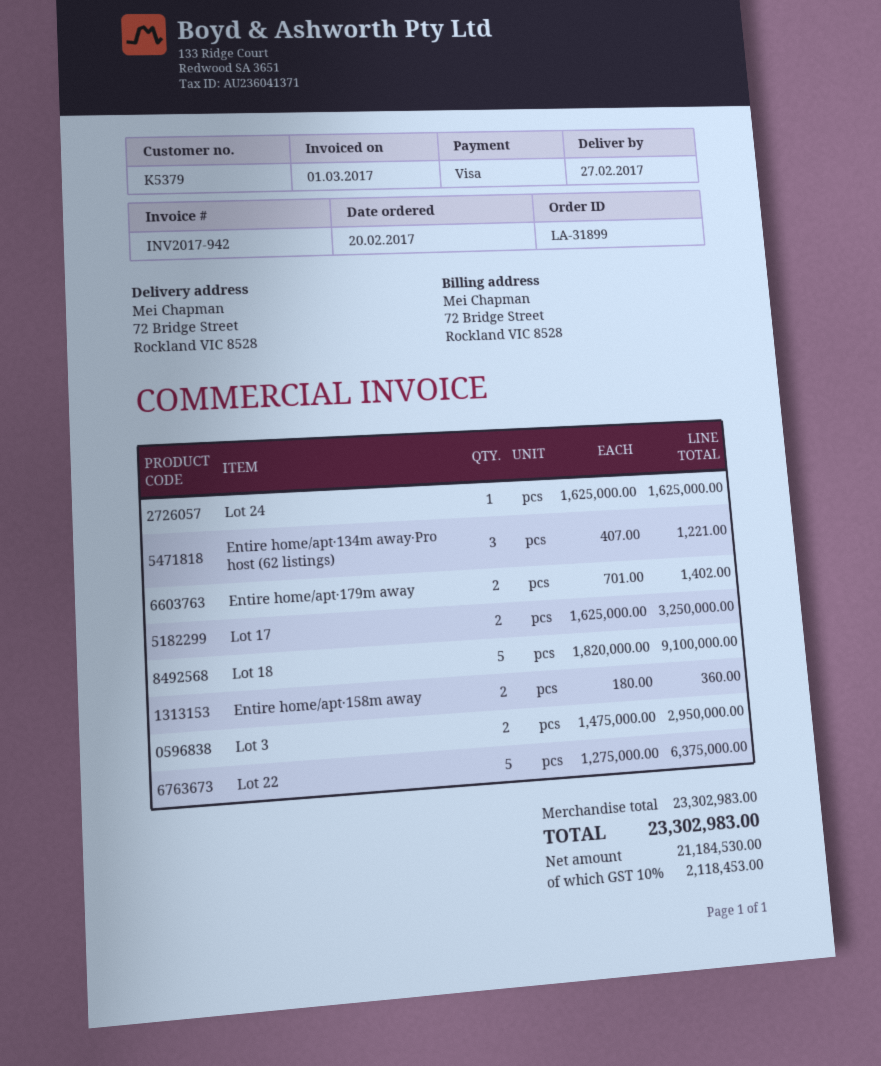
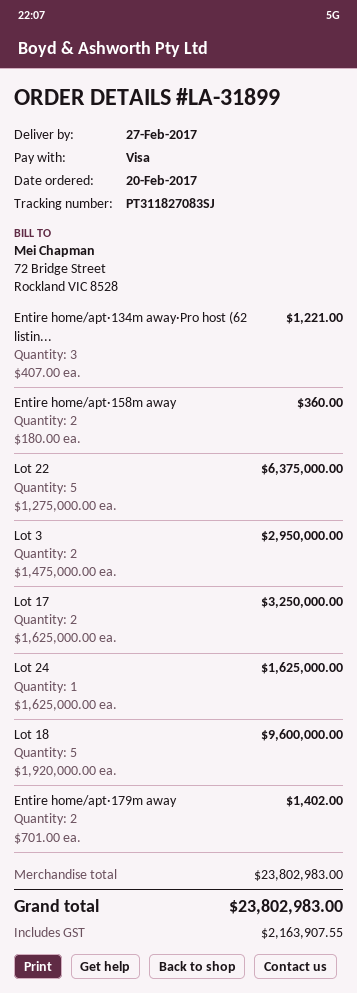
Lot 18: 5 x 1820000.00 = 9100000.00 -> 5 x 1920000.00 = 9600000.00
subtotal: 23302983.00 -> 23802983.00
tax: 2118453.00 -> 2163907.55
total: 23302983.00 -> 23802983.00

